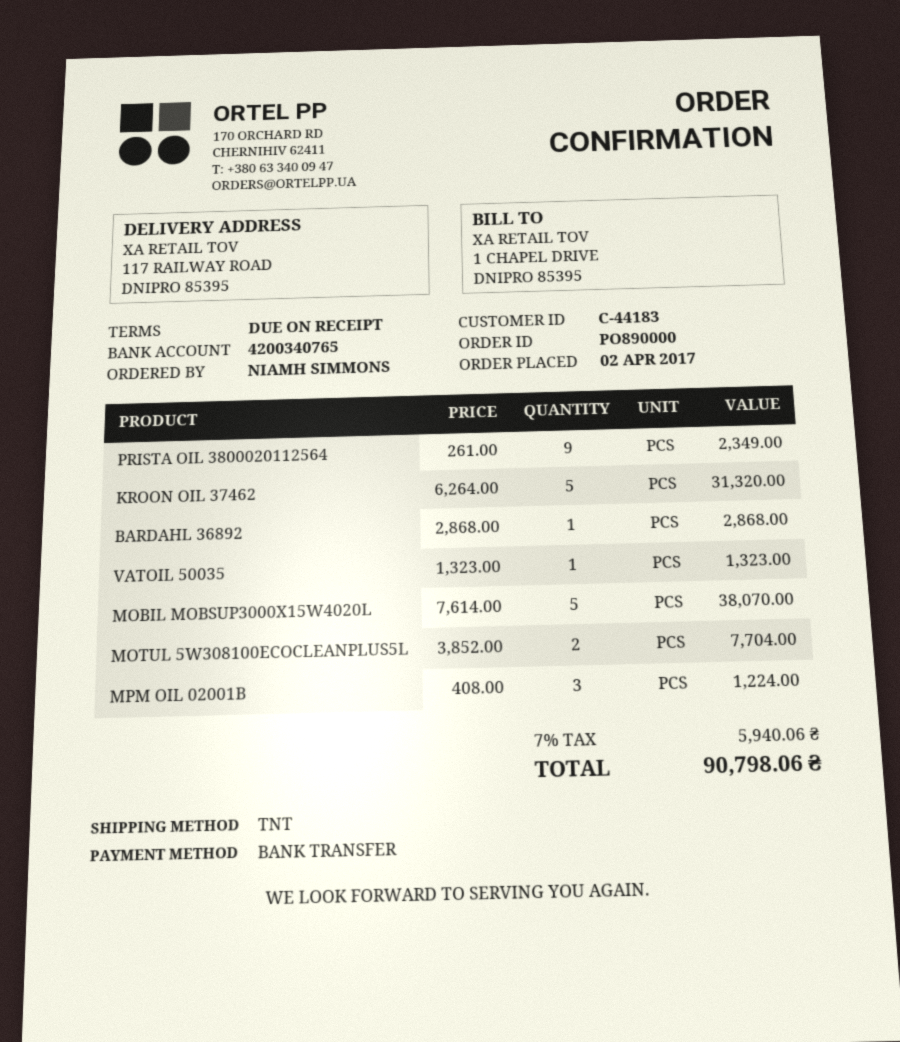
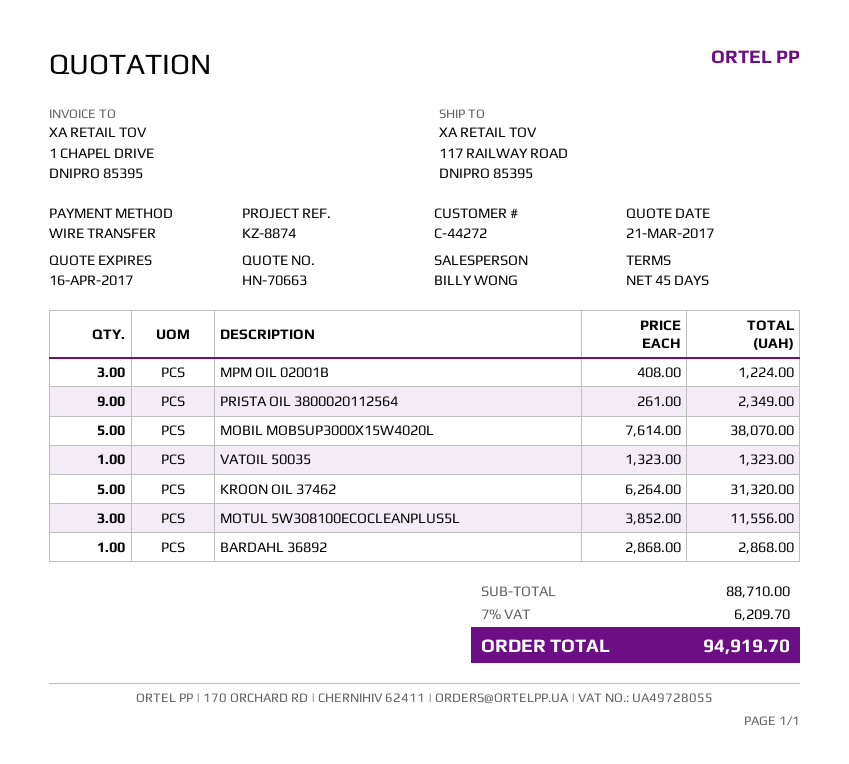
payment terms: on receipt -> 45 days
customer number: C-44183 -> C-44272
MOTUL 5W308100ECOCLEANPLUS5L: 2 x 3852.00 = 7704.00 -> 3 x 3852.00 = 11556.00
tax: 7% = 5940.06 -> 7% = 6209.70
total: 90798.06 -> 94919.70

